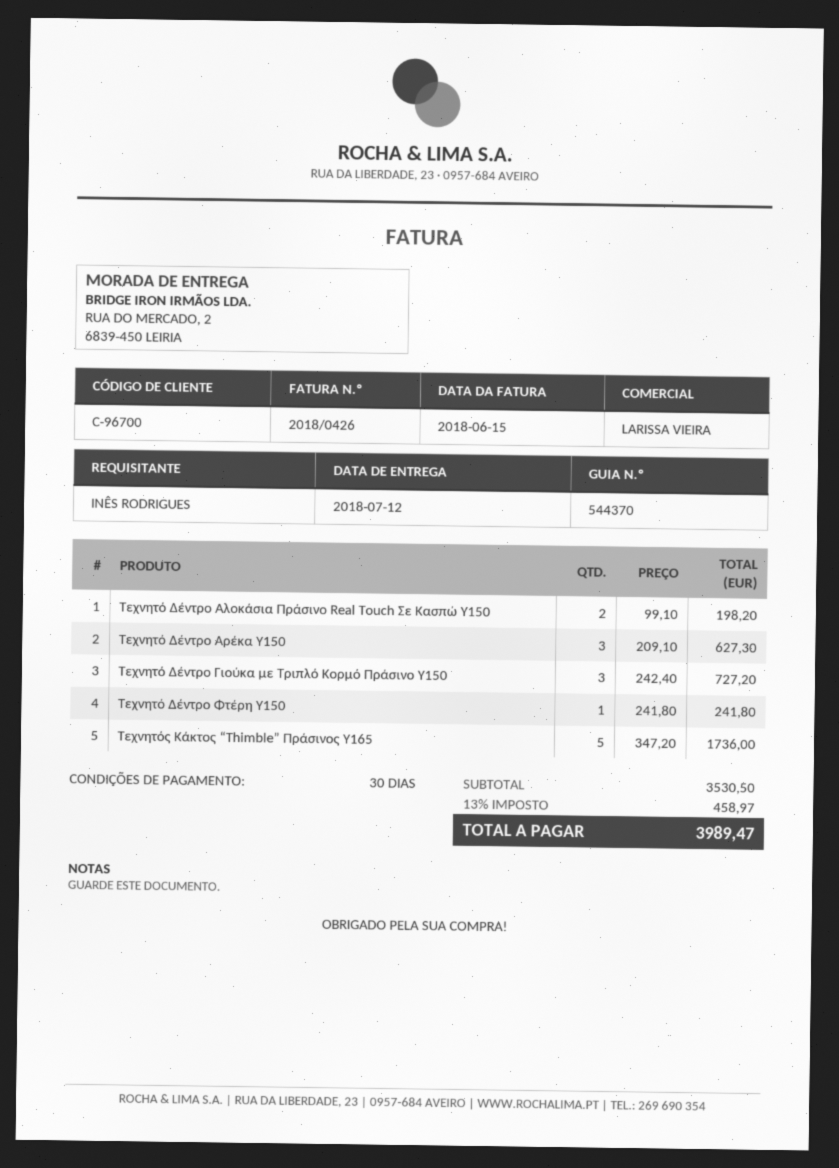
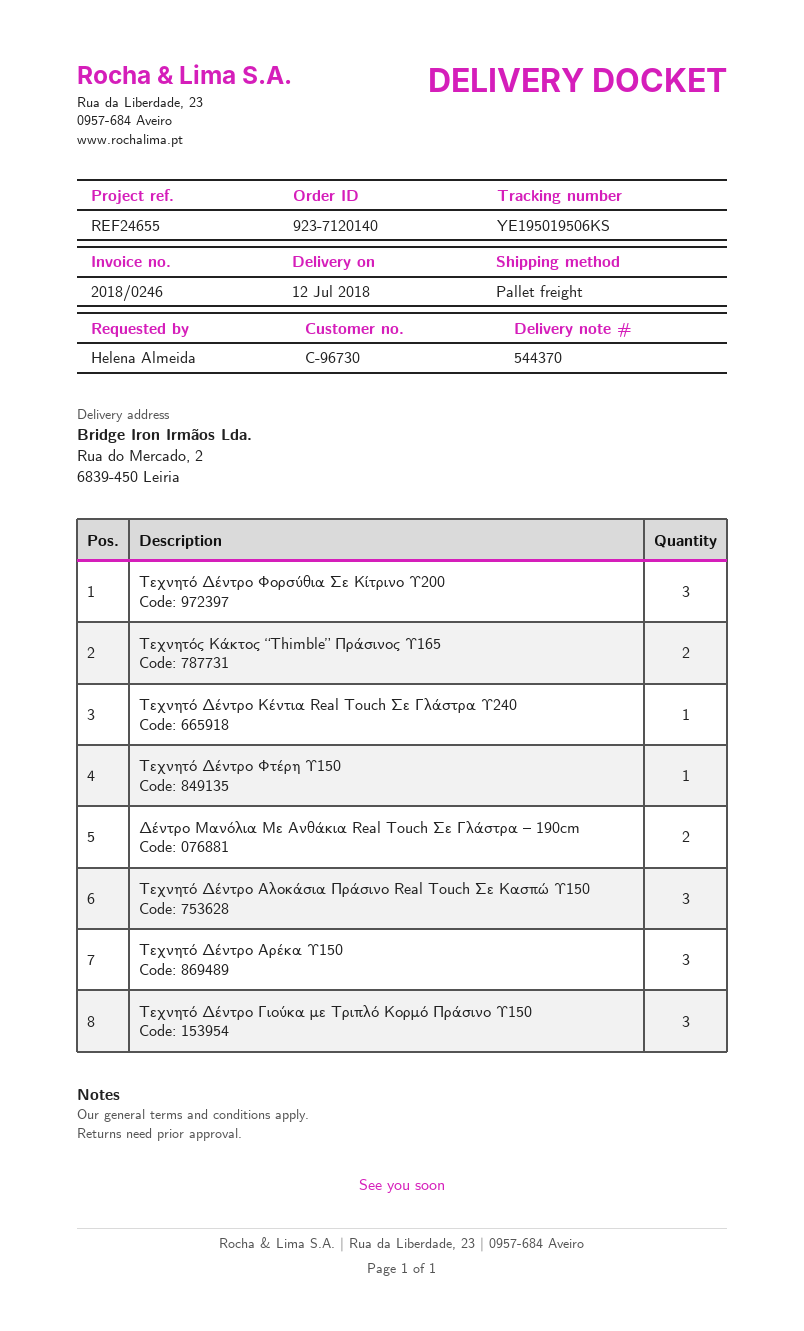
invoice number: 2018/0426 -> 2018/0246
customer number: C-96700 -> C-96730
ordered by: INÊS RODRIGUES -> Helena Almeida
Τεχνητό Δέντρο Αλοκάσια Πράσινο Real Touch Σε Κασπώ Υ150: 2 -> 3
Τεχνητός Κάκτος “Thimble” Πράσινος Υ165: 5 -> 2
Τεχνητό Δέντρο Φορσύθια Σε Κίτρινο Υ200: none -> 3
Τεχνητό Δέντρο Κέντια Real Touch Σε Γλάστρα Υ240: none -> 1
Δέντρο Μανόλια Με Ανθάκια Real Touch Σε Γλάστρα – 190cm: none -> 2

